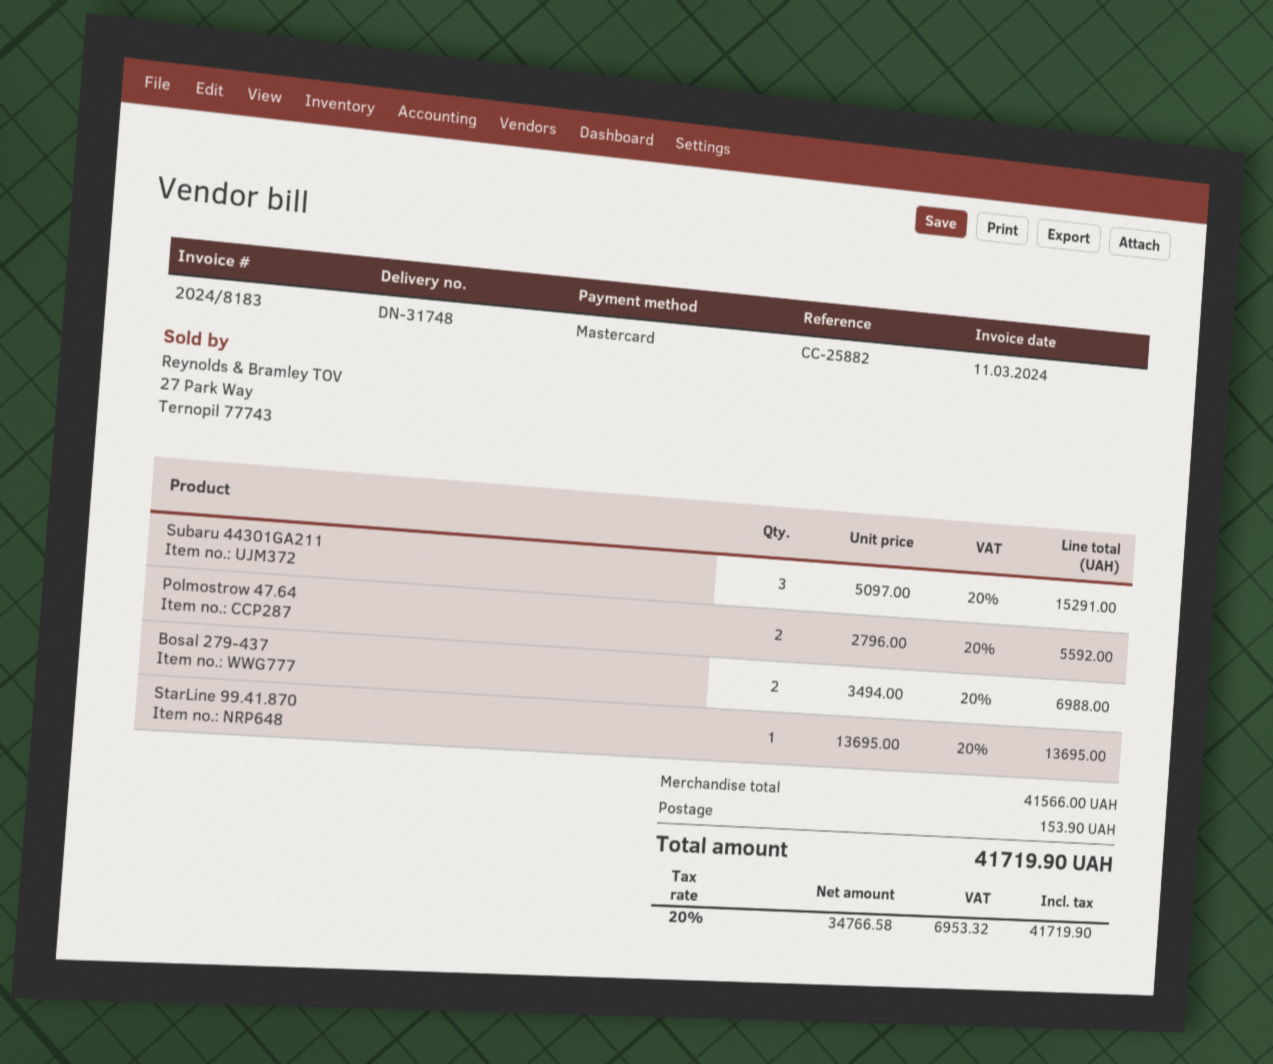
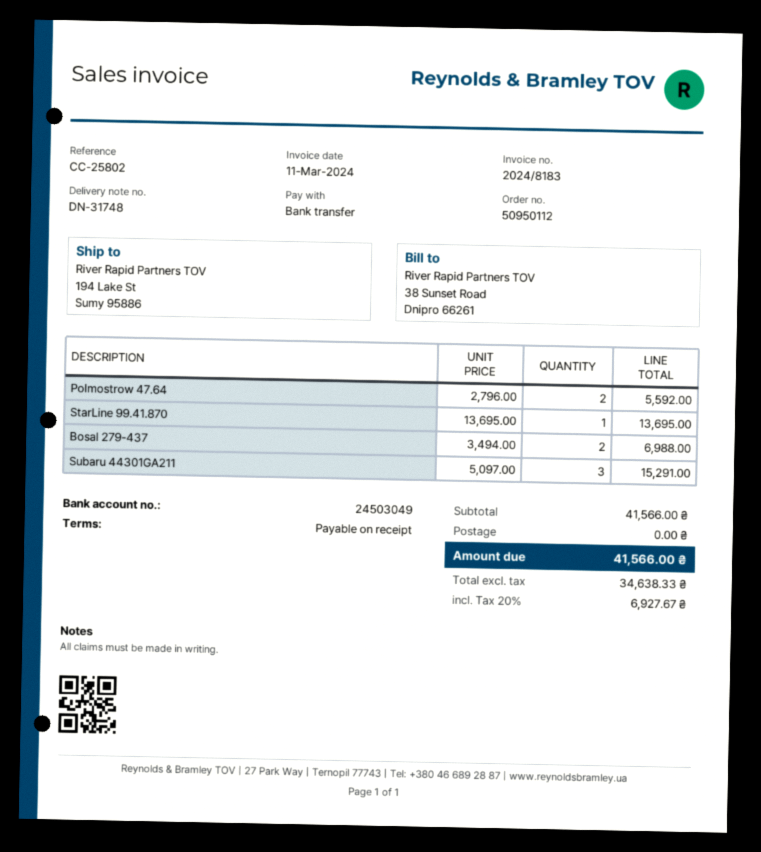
reference: CC-25882 -> CC-25802
payment method: Mastercard -> bank transfer
shipping: 153.90 -> 0.00
net: 34766.58 -> 34638.33
tax: 20% = 6953.32 -> 20% = 6927.67
total: 41719.90 -> 41566.00

